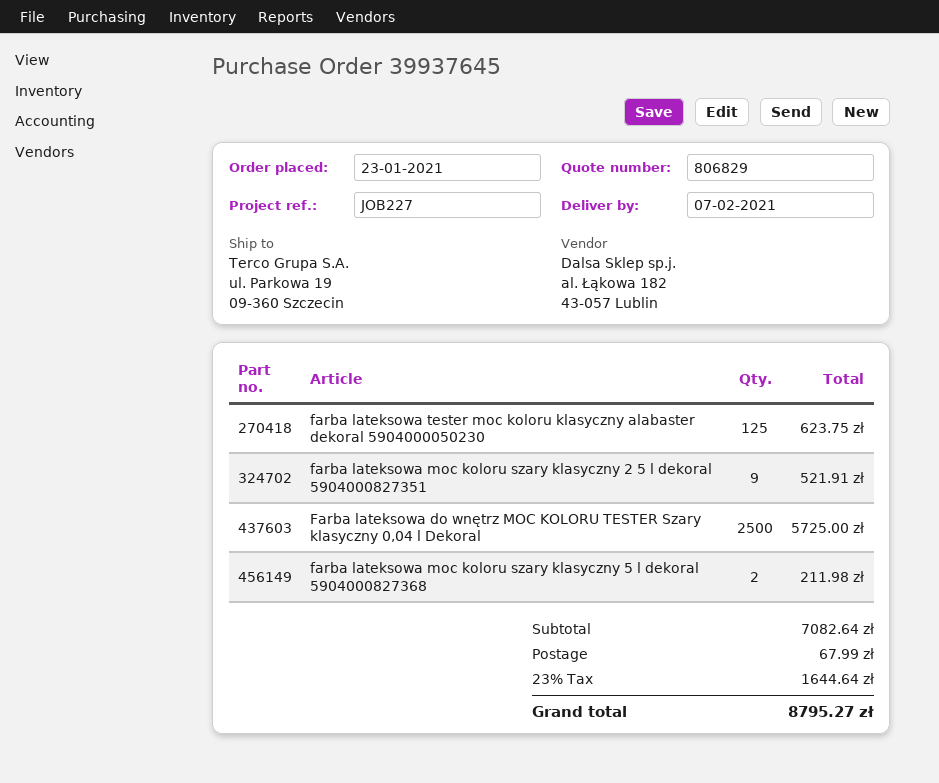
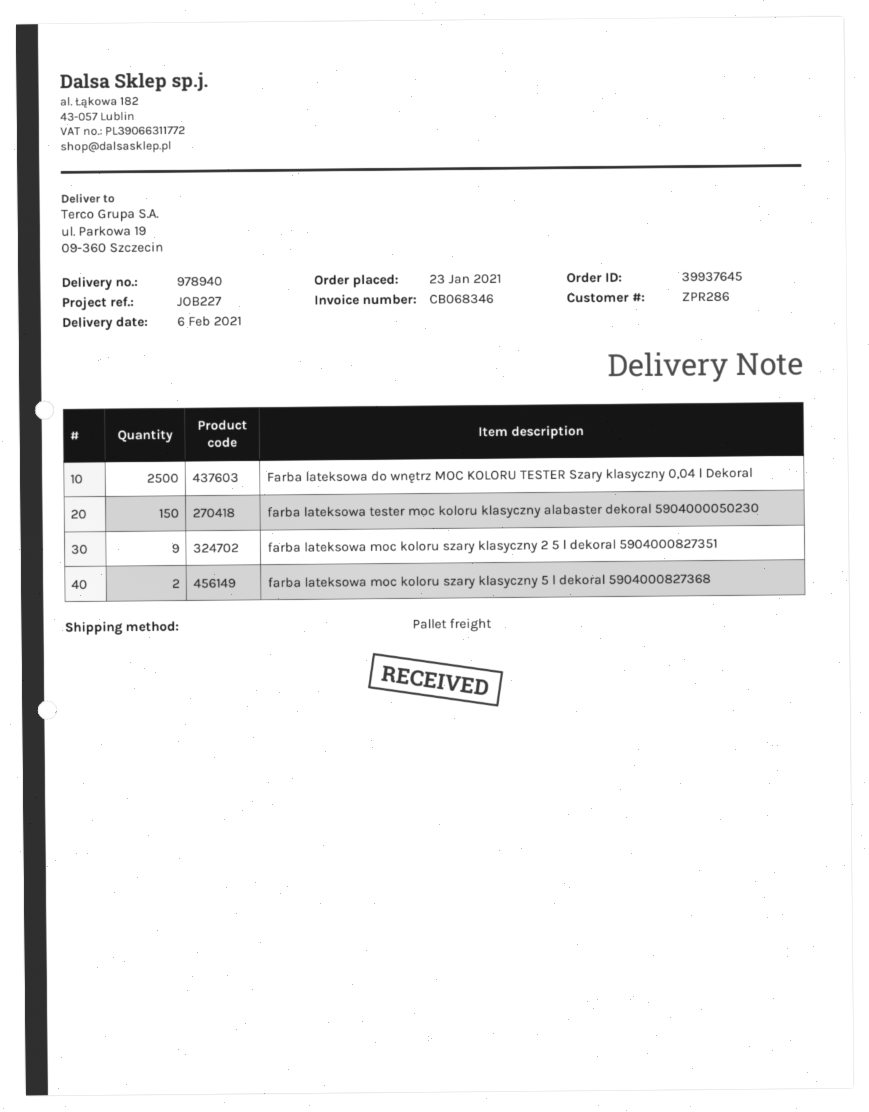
delivery date: 2021-02-07 -> 2021-02-06
farba lateksowa tester moc koloru klasyczny alabaster dekoral 5904000050230: 125 -> 150

